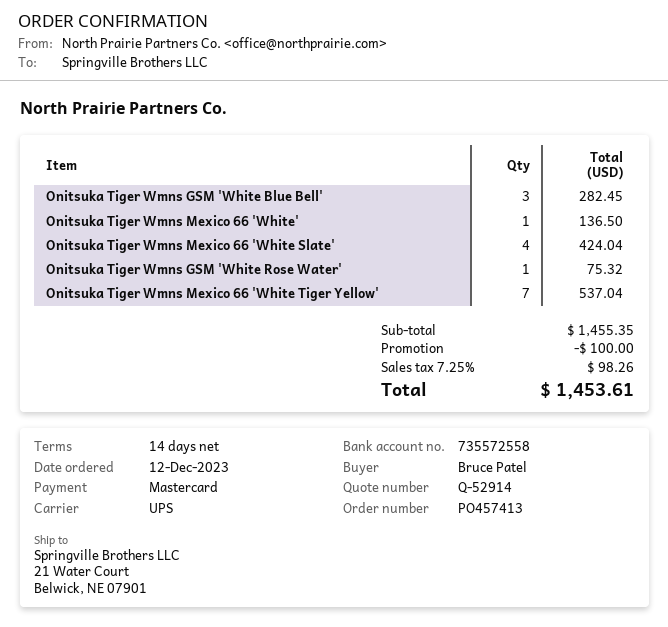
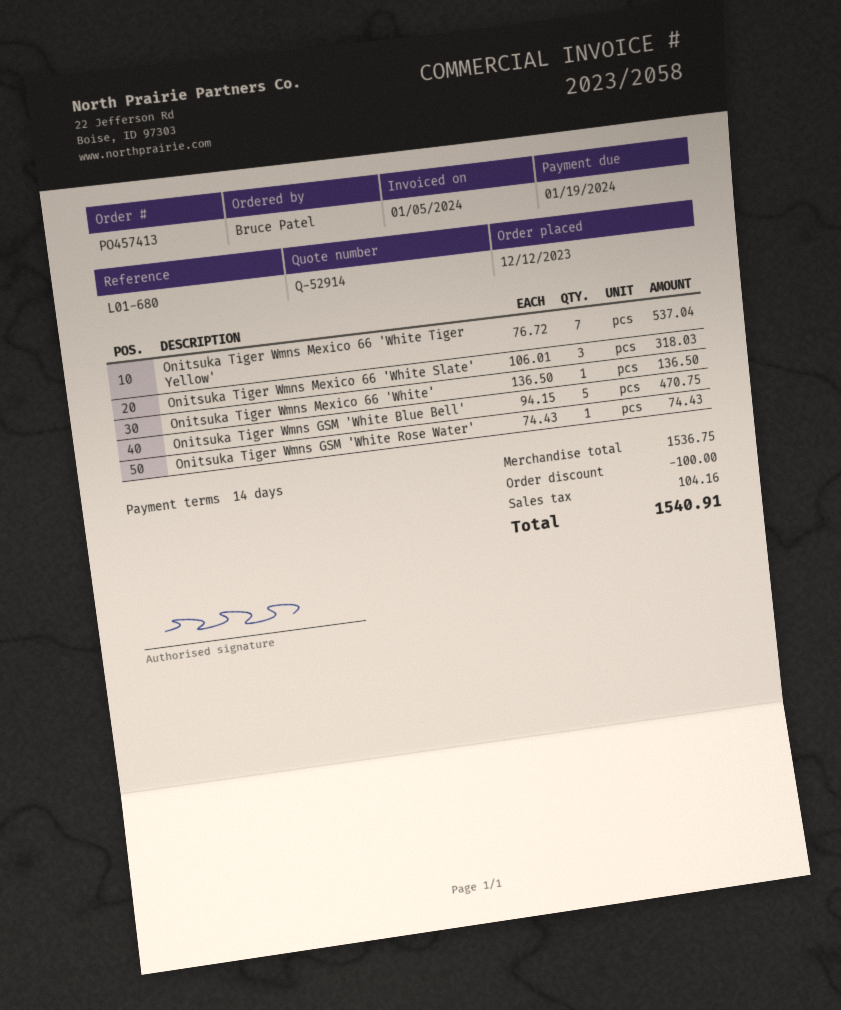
Onitsuka Tiger Wmns GSM 'White Blue Bell': 3 for 282.45 -> 5 for 470.75
Onitsuka Tiger Wmns Mexico 66 'White Slate': 4 for 424.04 -> 3 for 318.03
Onitsuka Tiger Wmns GSM 'White Rose Water': 1 for 75.32 -> 1 for 74.43
subtotal: 1455.35 -> 1536.75
tax: 98.26 -> 104.16
total: 1453.61 -> 1540.91

